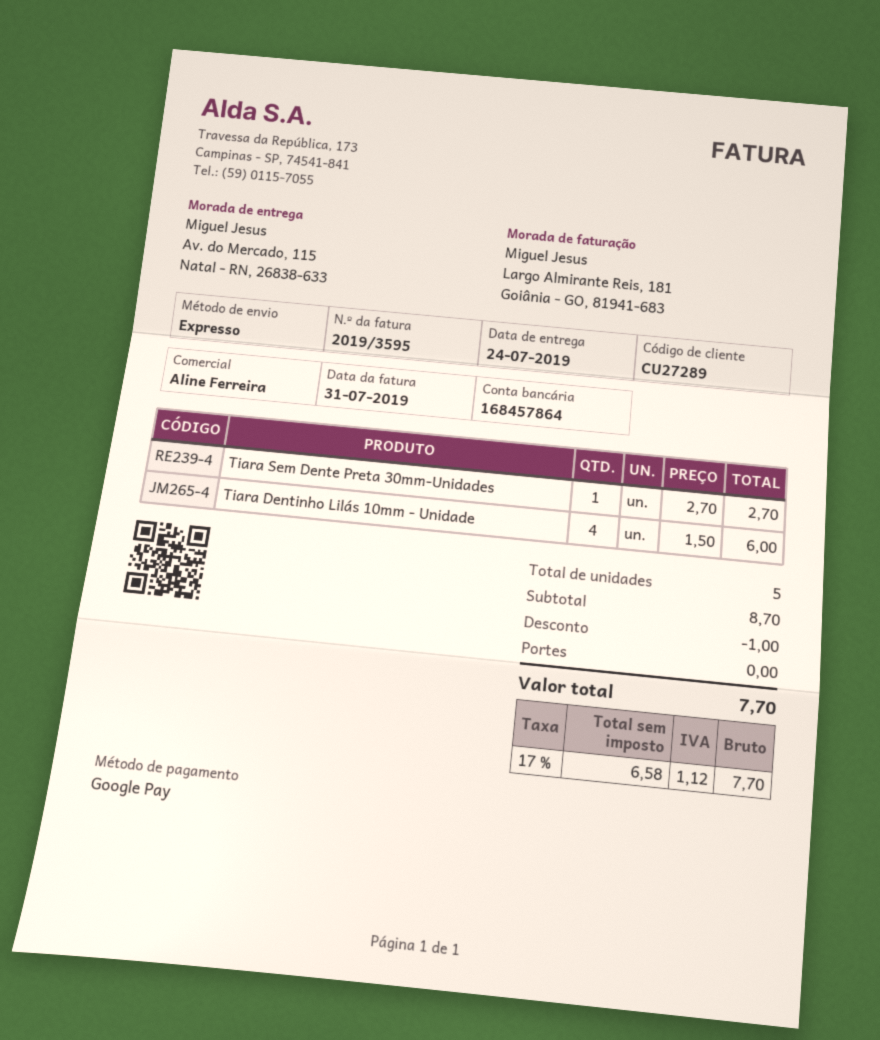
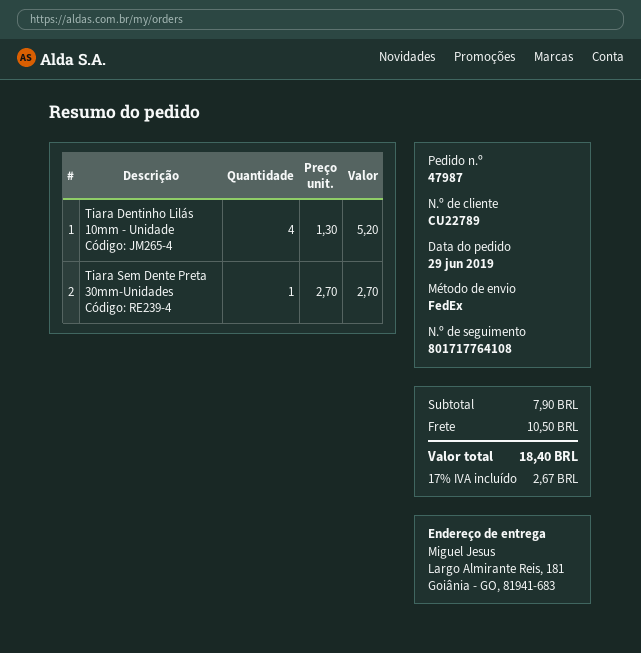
customer number: CU27289 -> CU22789
shipping method: express -> FedEx
ship to: Av. do Mercado, 115, Natal - RN, 26838-633 -> Largo Almirante Reis, 181, Goiânia - GO, 81941-683
Tiara Dentinho Lilás 10mm - Unidade: 4 x 1.50 = 6.00 -> 4 x 1.30 = 5.20
subtotal: 8.70 -> 7.90
discount: 1.00 -> none
shipping: 0.00 -> 10.50
tax: 17% = 1.12 -> 17% = 2.67
total: 7.70 -> 18.40

